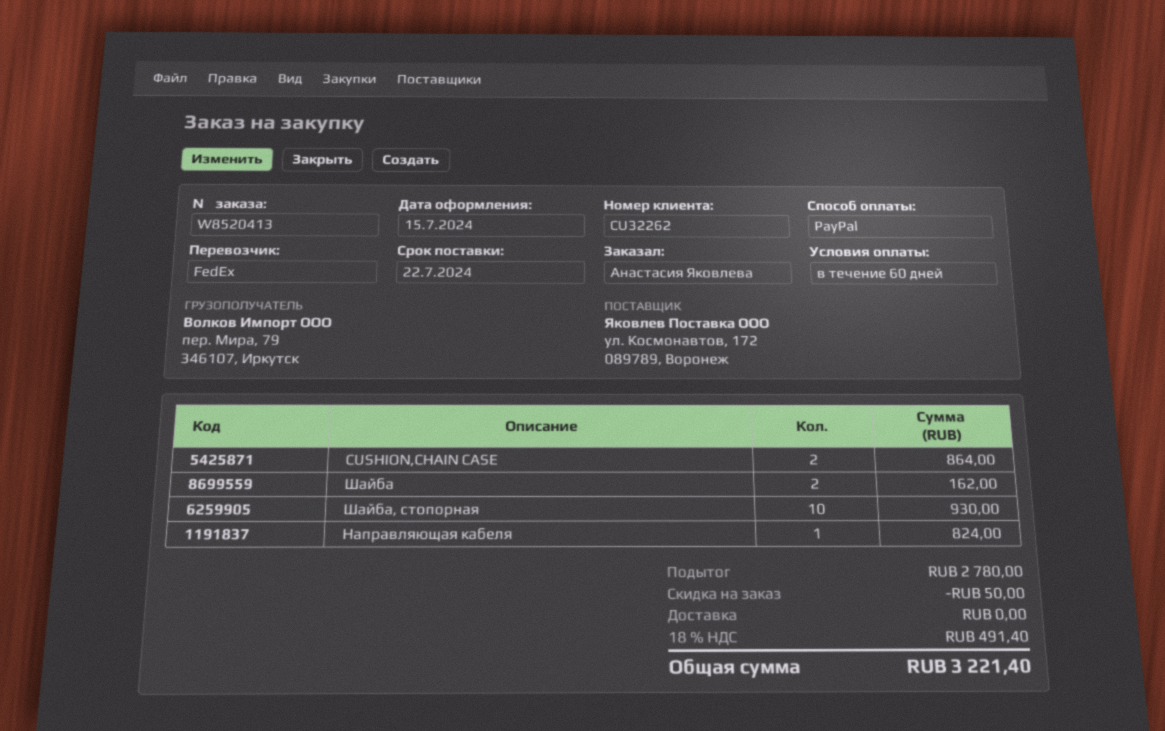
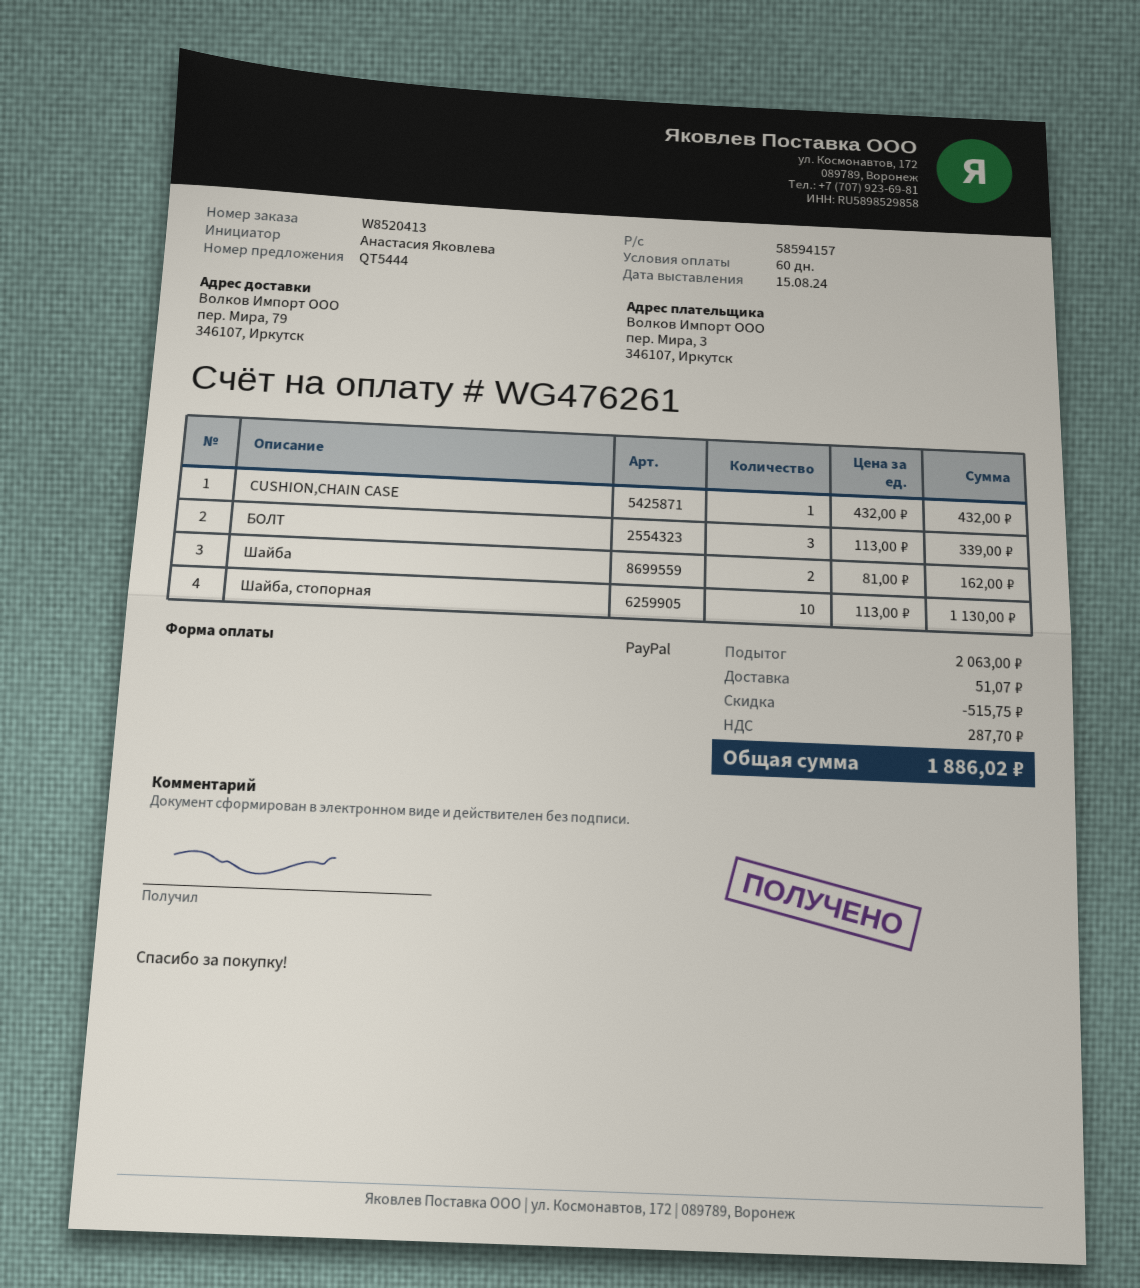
CUSHION,CHAIN CASE: 2 for 864.00 -> 1 for 432.00
Шайба, стопорная: 10 for 930.00 -> 10 for 1130.00
Направляющая кабеля: 1 for 824.00 -> none
БОЛТ: none -> 3 for 339.00
subtotal: 2780.00 -> 2063.00
discount: 50.00 -> 515.75
shipping: 0.00 -> 51.07
tax: 491.40 -> 287.70
total: 3221.40 -> 1886.02

